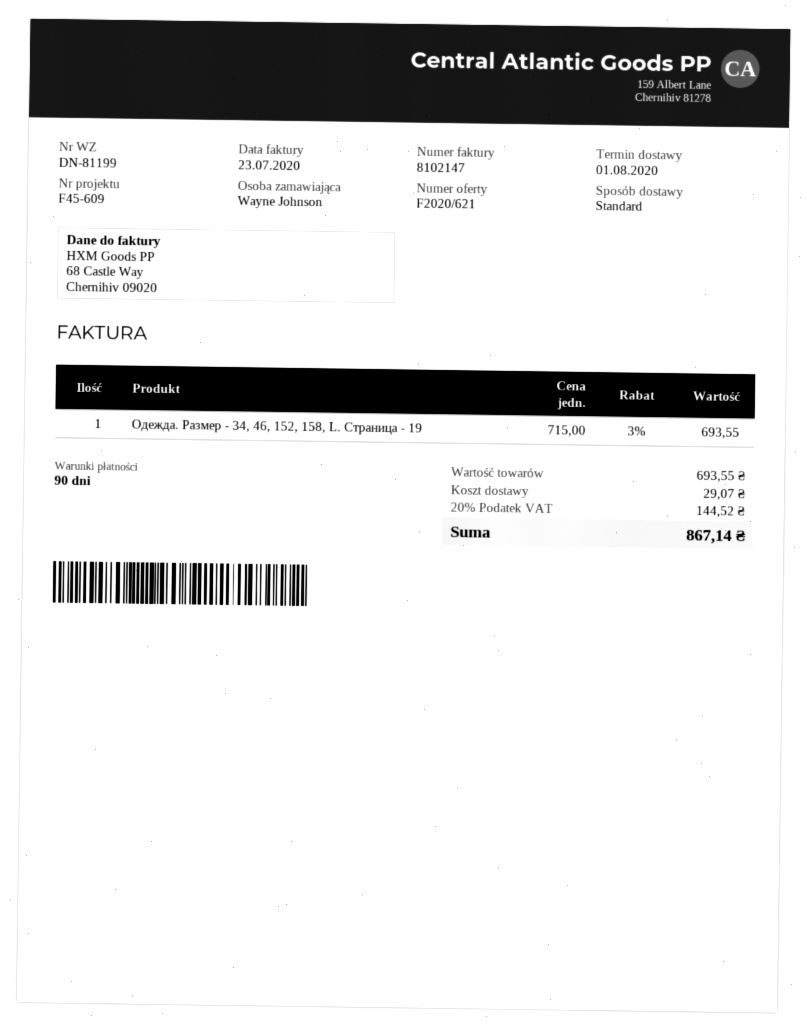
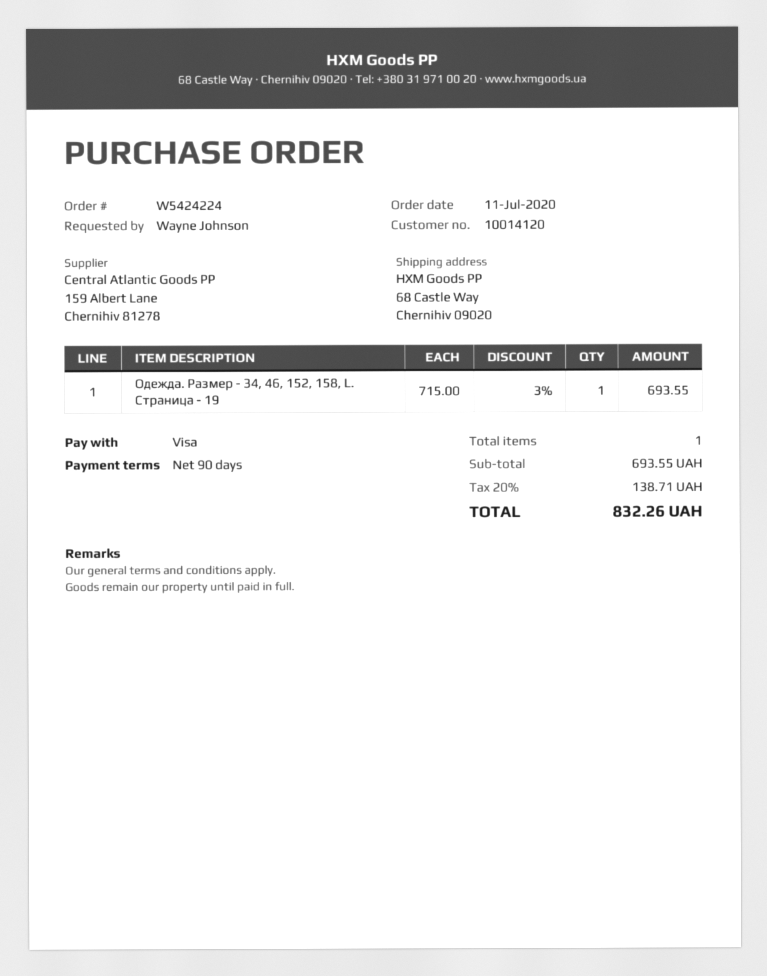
shipping: 29.07 -> none
tax: 20% = 144.52 -> 20% = 138.71
total: 867.14 -> 832.26

